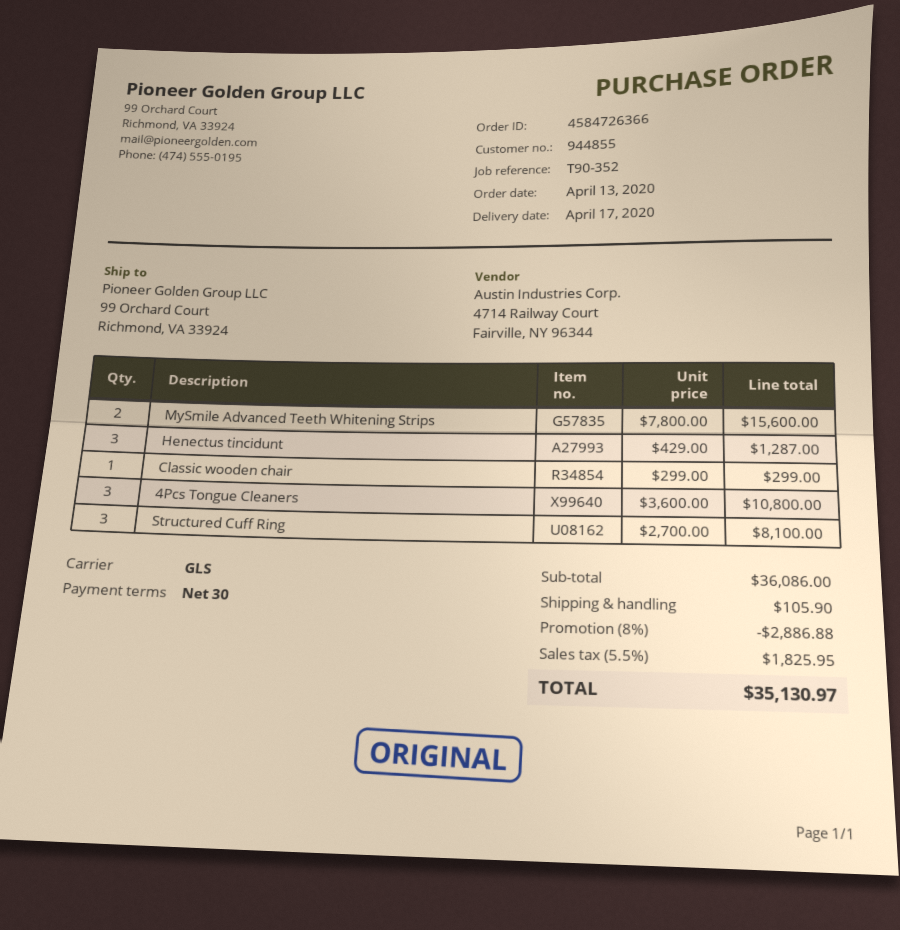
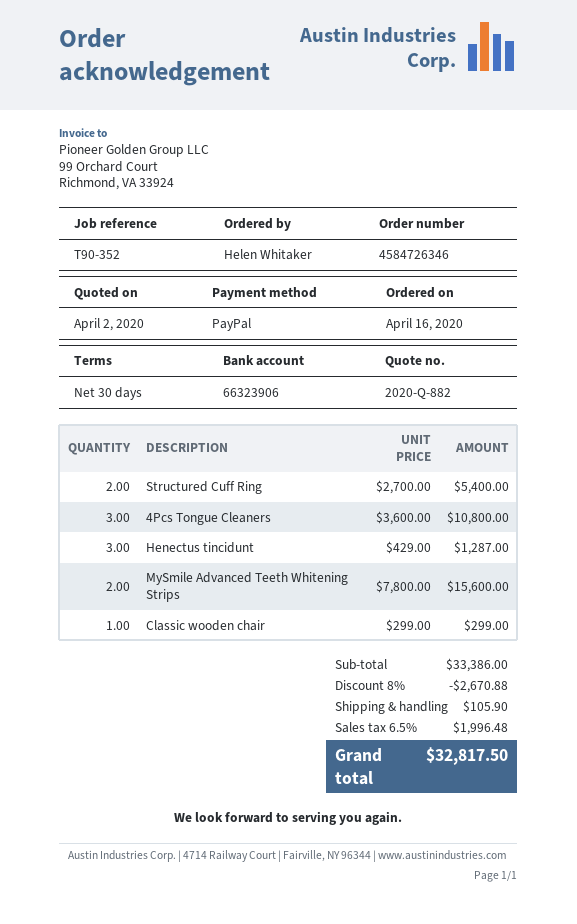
order number: 4584726366 -> 4584726346
order date: 2020-04-13 -> 2020-04-16
Structured Cuff Ring: 3 x 2700.00 = 8100.00 -> 2 x 2700.00 = 5400.00
subtotal: 36086.00 -> 33386.00
discount: 8% = 2886.88 -> 8% = 2670.88
tax: 5.5% = 1825.95 -> 6.5% = 1996.48
total: 35130.97 -> 32817.50

